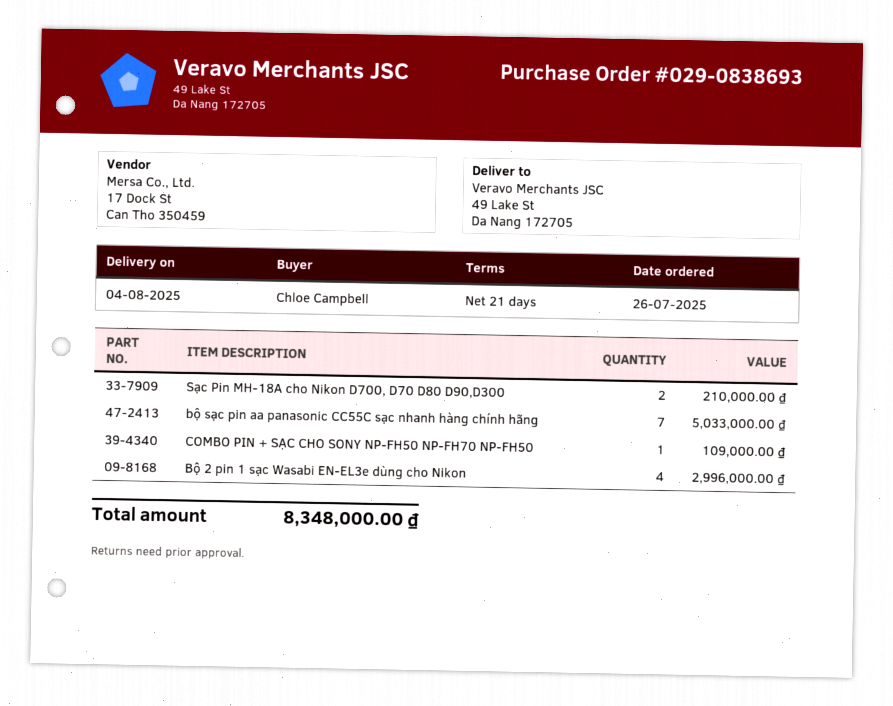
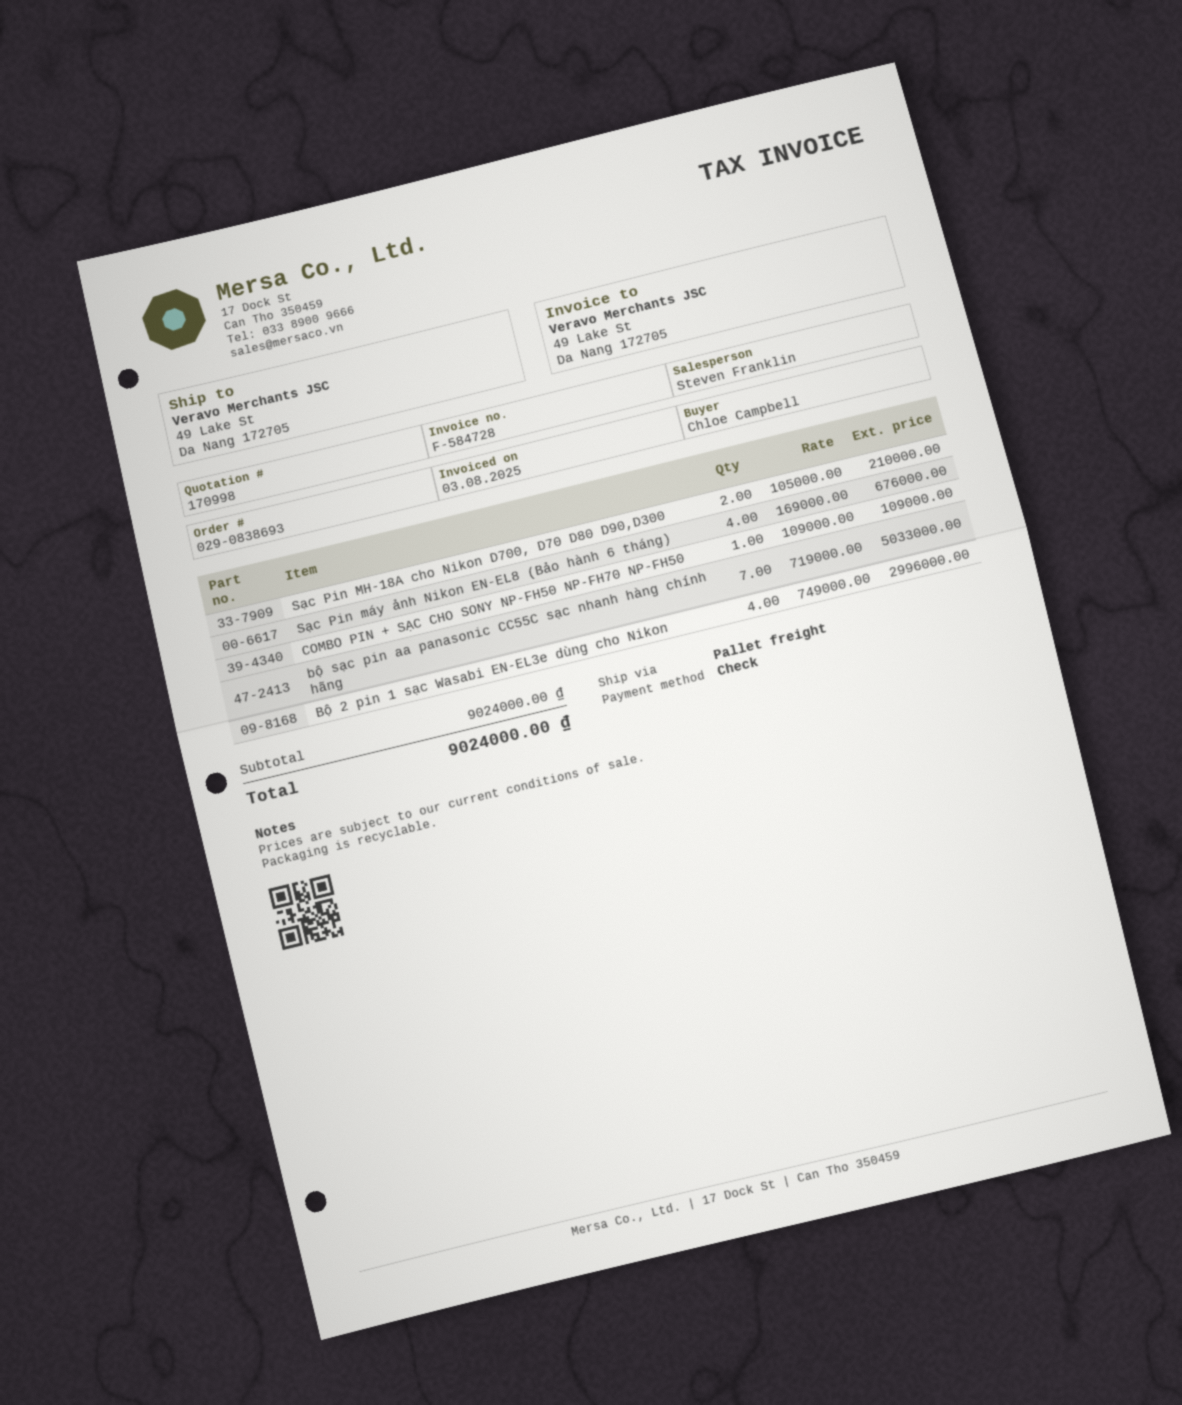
Sạc Pin máy ảnh Nikon EN-EL8 (Bảo hành 6 tháng): none -> 4 for 676000.00
total: 8348000.00 -> 9024000.00

